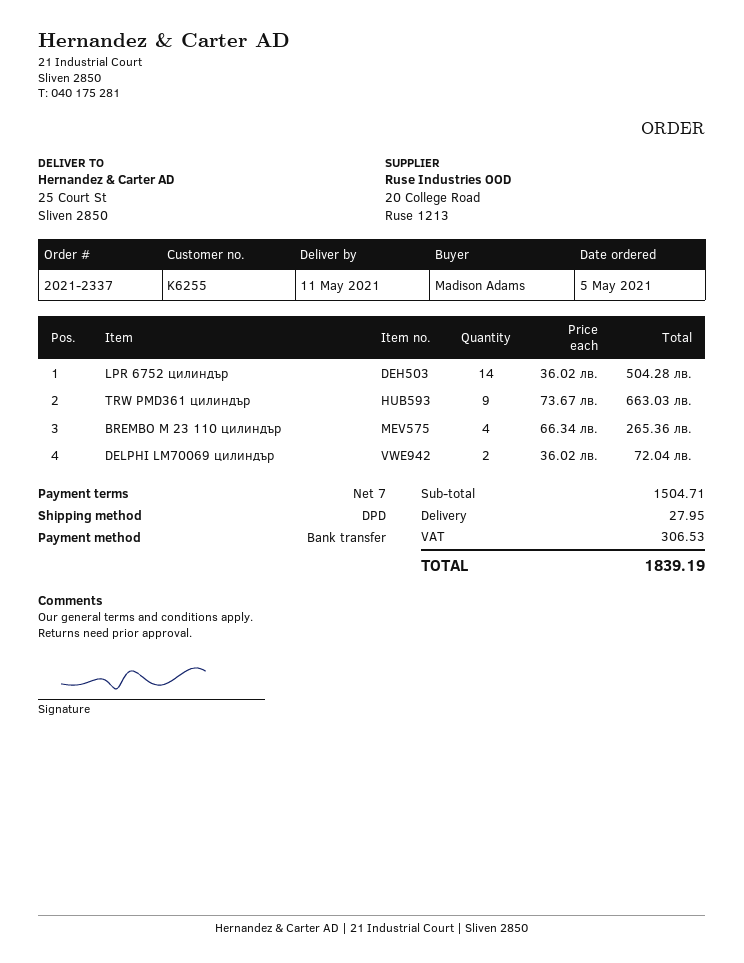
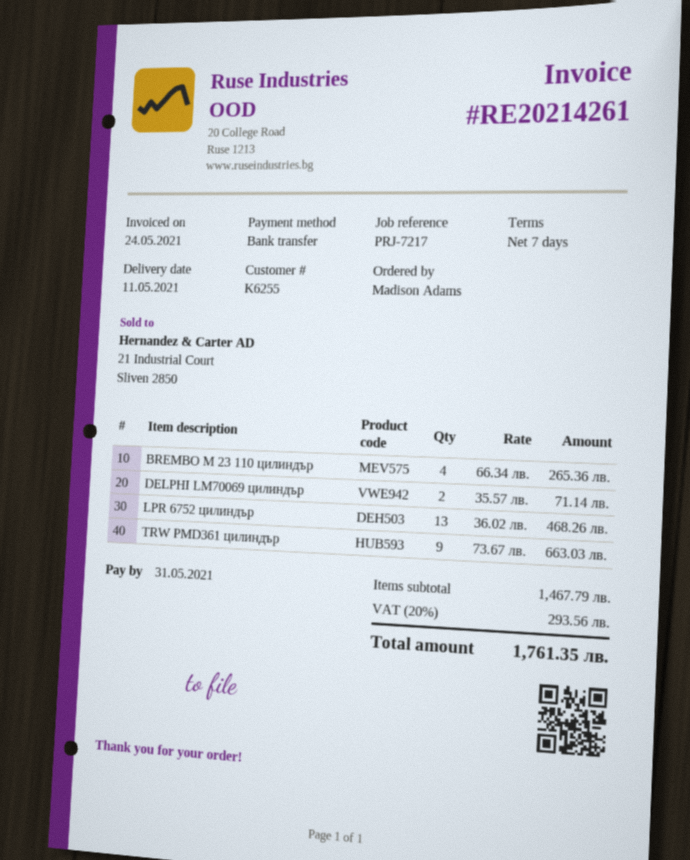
LPR 6752 цилиндър: 14 x 36.02 = 504.28 -> 13 x 36.02 = 468.26
DELPHI LM70069 цилиндър: 2 x 36.02 = 72.04 -> 2 x 35.57 = 71.14
subtotal: 1504.71 -> 1467.79
shipping: 27.95 -> none
tax: 306.53 -> 293.56
total: 1839.19 -> 1761.35

